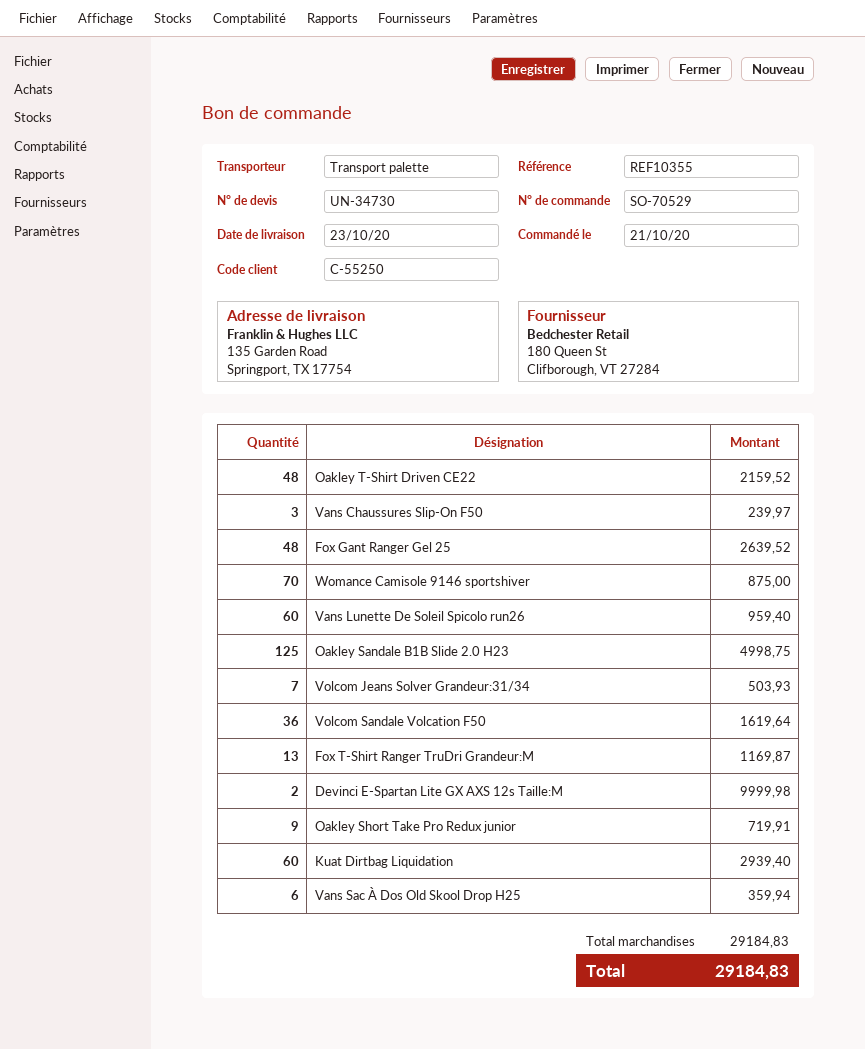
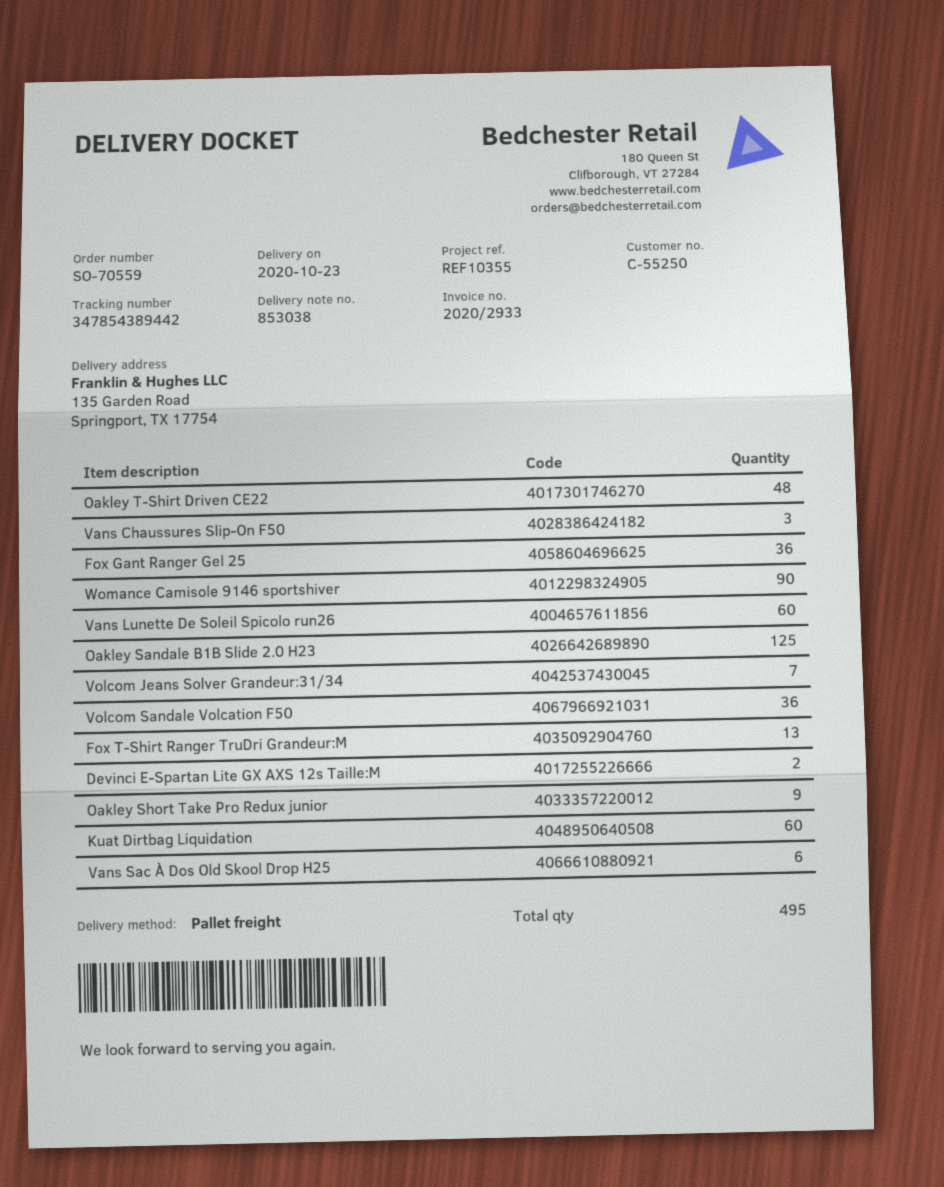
order number: SO-70529 -> SO-70559
Fox Gant Ranger Gel 25: 48 -> 36
Womance Camisole 9146 sportshiver: 70 -> 90

